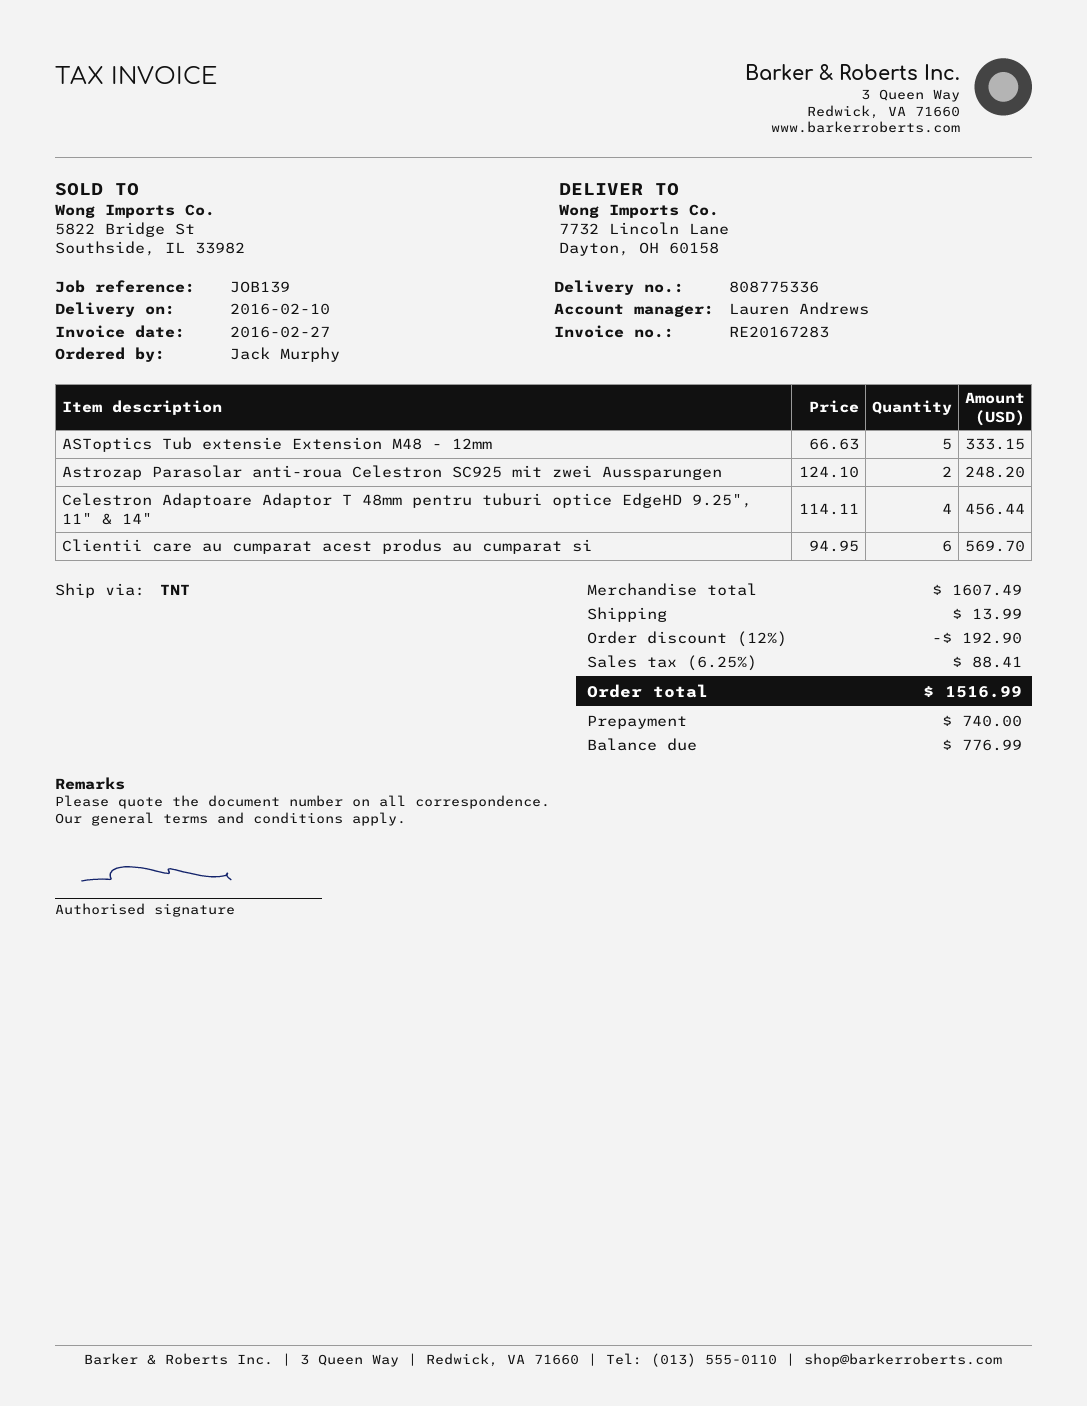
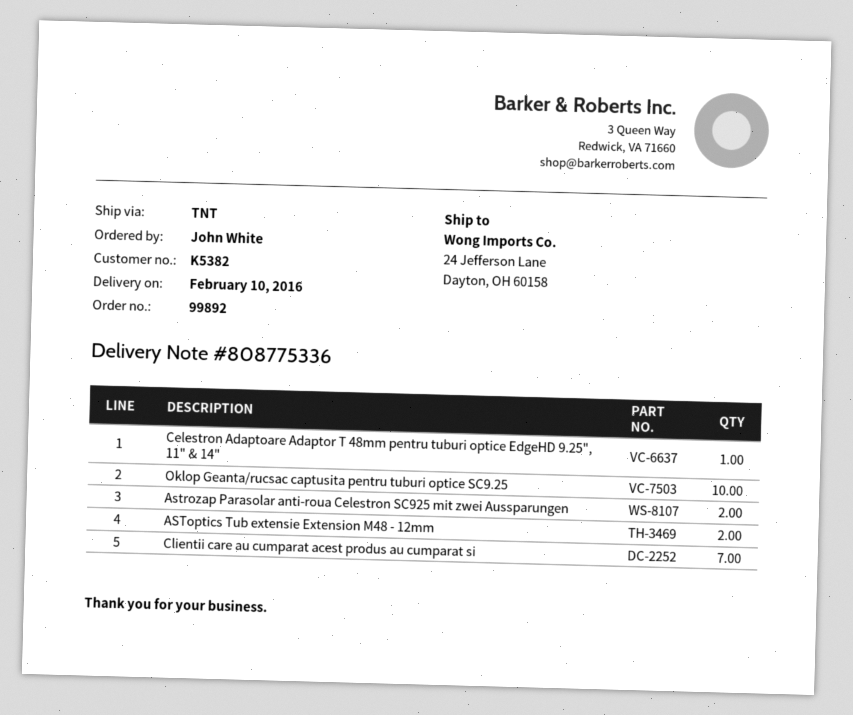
ordered by: Jack Murphy -> John White
ship to: 7732 Lincoln Lane, Dayton, OH 60158 -> 24 Jefferson Lane, Dayton, OH 60158
ASToptics Tub extensie Extension M48 - 12mm: 5 -> 2
Celestron Adaptoare Adaptor T 48mm pentru tuburi optice EdgeHD 9.25", 11" & 14": 4 -> 1
Clientii care au cumparat acest produs au cumparat si: 6 -> 7
Oklop Geanta/rucsac captusita pentru tuburi optice SC9.25: none -> 10

